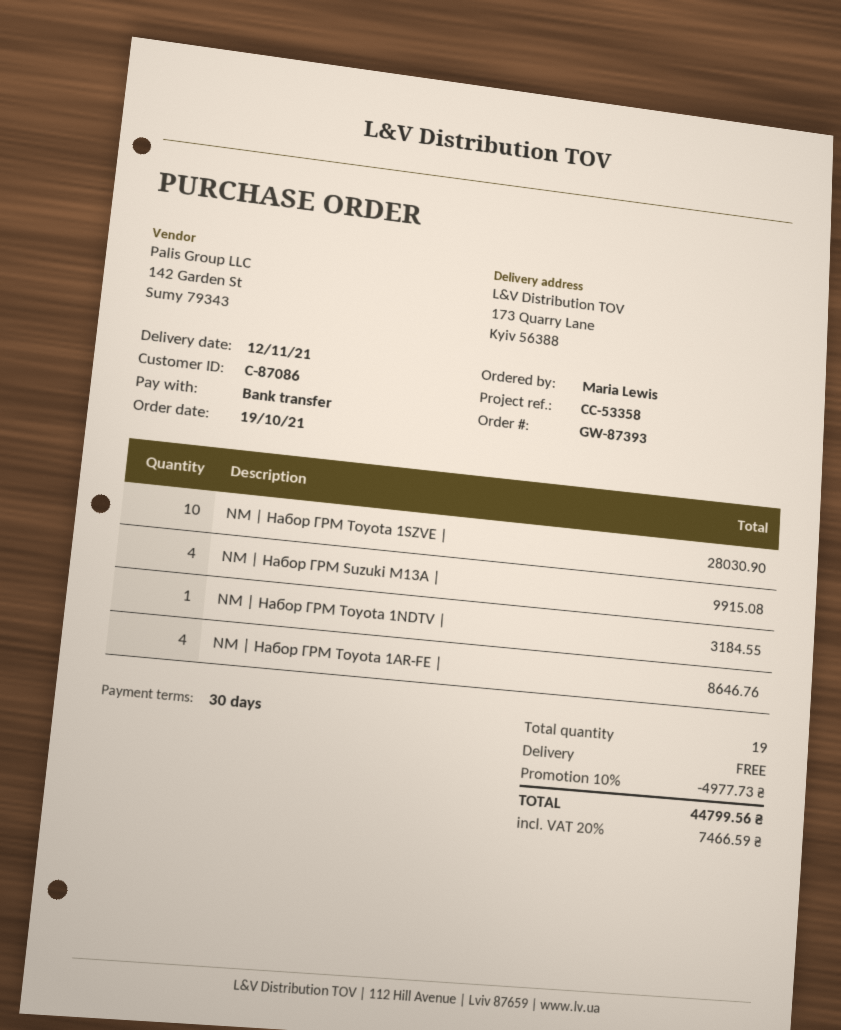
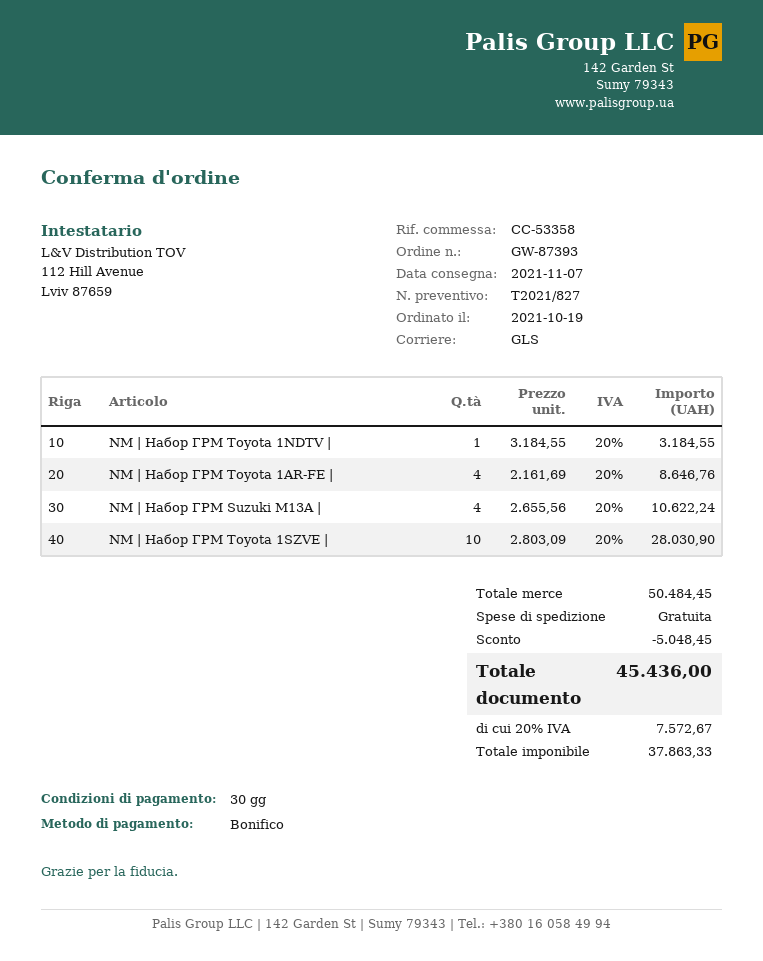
delivery date: 2021-11-12 -> 2021-11-07
NM | Набор ГРМ Suzuki M13A |: 4 for 9915.08 -> 4 for 10622.24
discount: 4977.73 -> 5048.45
tax: 20% = 7466.59 -> 20% = 7572.67
total: 44799.56 -> 45436.00

